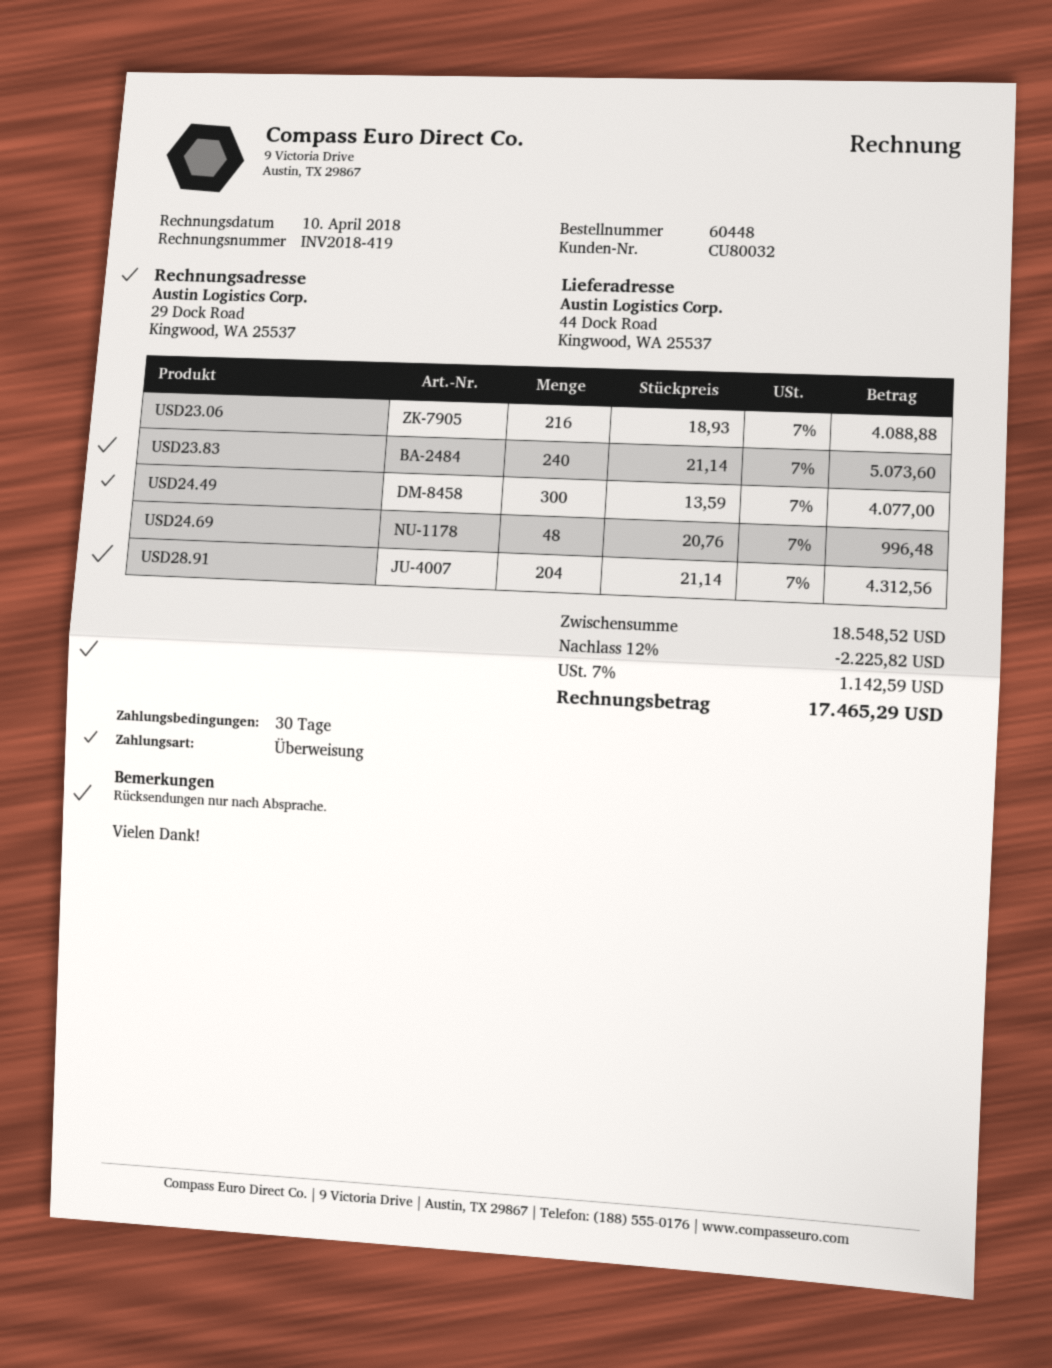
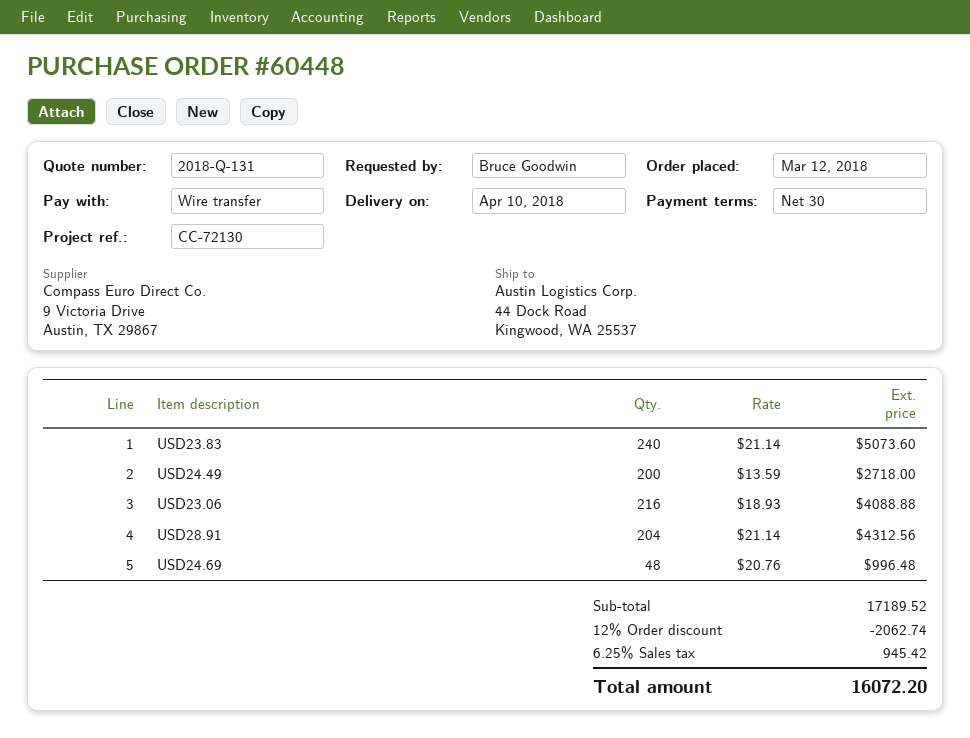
USD24.49: 300 x 13.59 = 4077.00 -> 200 x 13.59 = 2718.00
subtotal: 18548.52 -> 17189.52
discount: 12% = 2225.82 -> 12% = 2062.74
tax: 7% = 1142.59 -> 6.25% = 945.42
total: 17465.29 -> 16072.20

